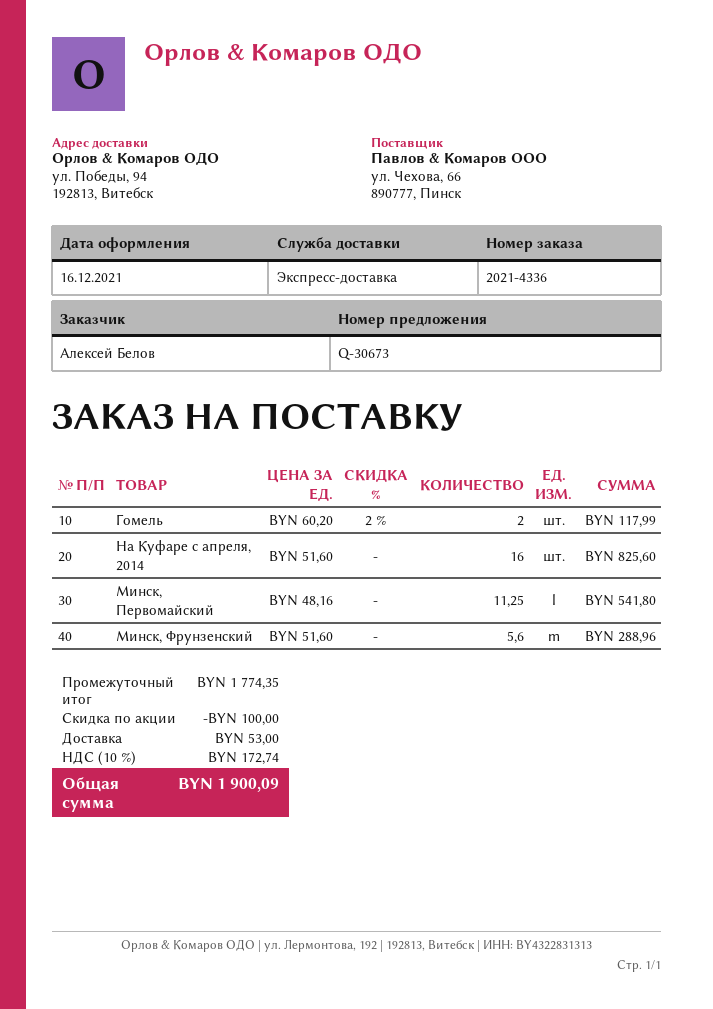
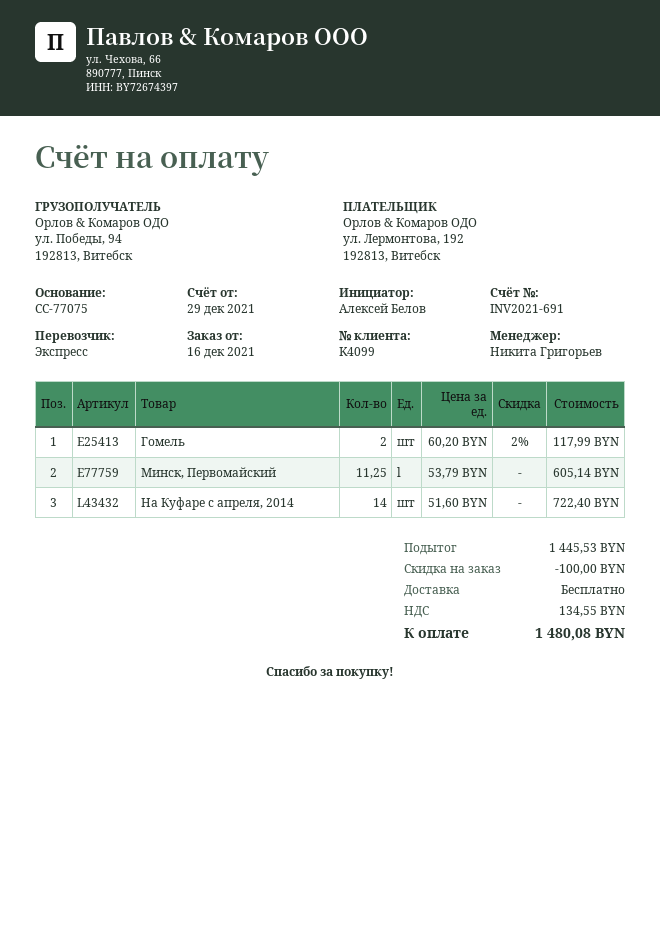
На Куфаре с апреля, 2014: 16 x 51.60 = 825.60 -> 14 x 51.60 = 722.40
Минск, Первомайский: 11.25 x 48.16 = 541.80 -> 11.25 x 53.79 = 605.14
Минск, Фрунзенский: 5.6 x 51.60 = 288.96 -> none
subtotal: 1774.35 -> 1445.53
shipping: 53.00 -> 0.00
tax: 172.74 -> 134.55
total: 1900.09 -> 1480.08

